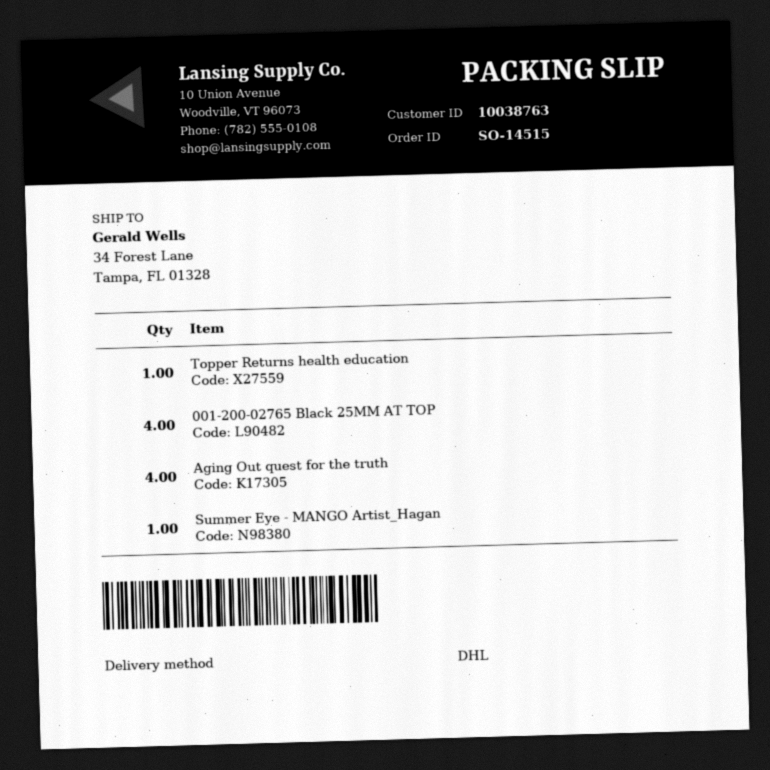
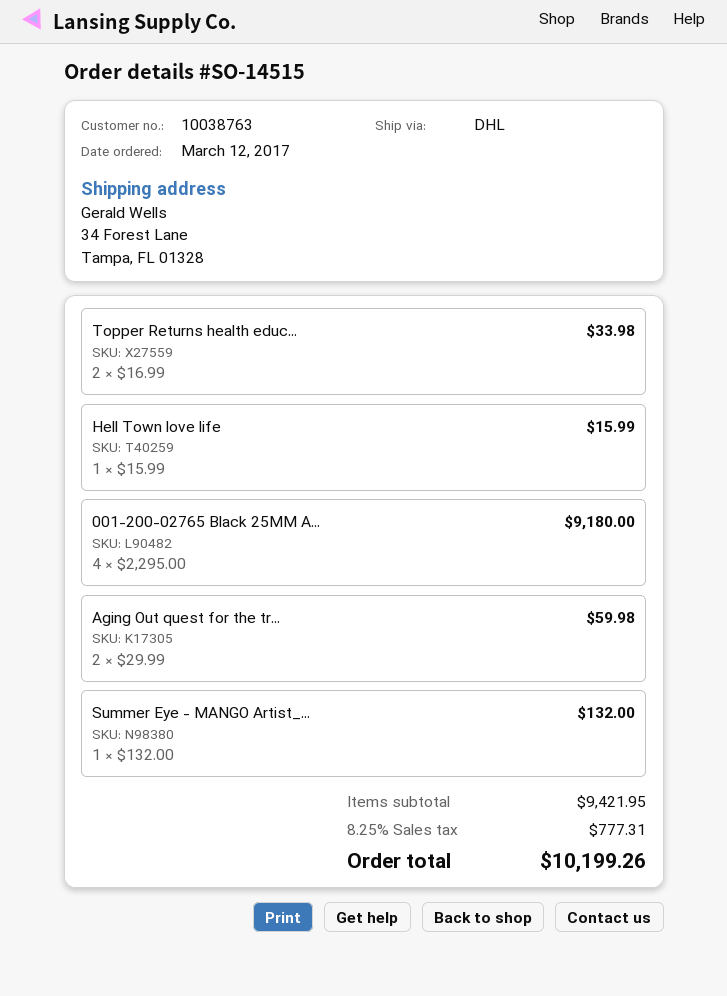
Topper Returns health education: 1 -> 2
Aging Out quest for the truth: 4 -> 2
Hell Town love life: none -> 1

